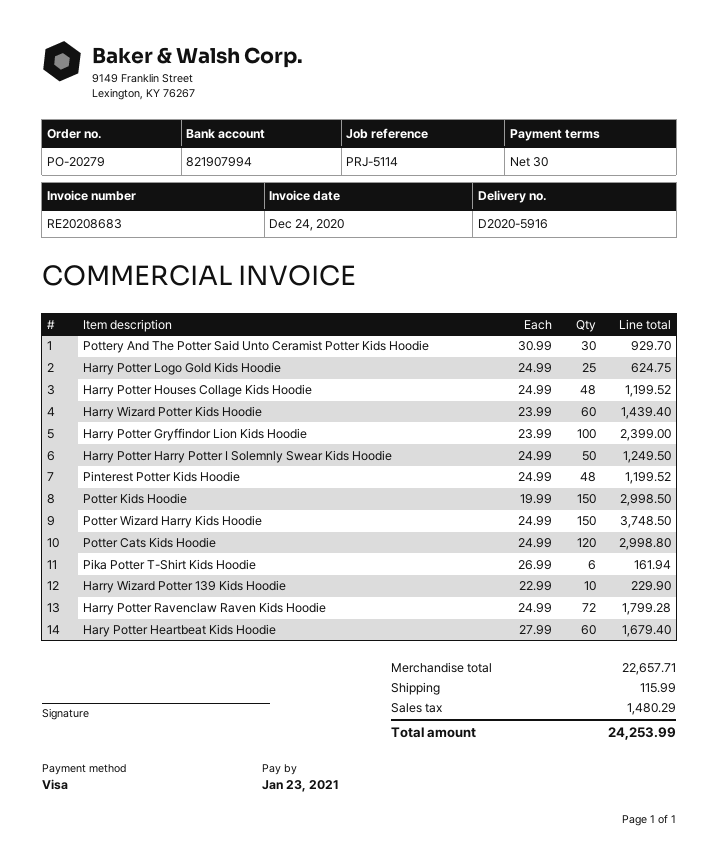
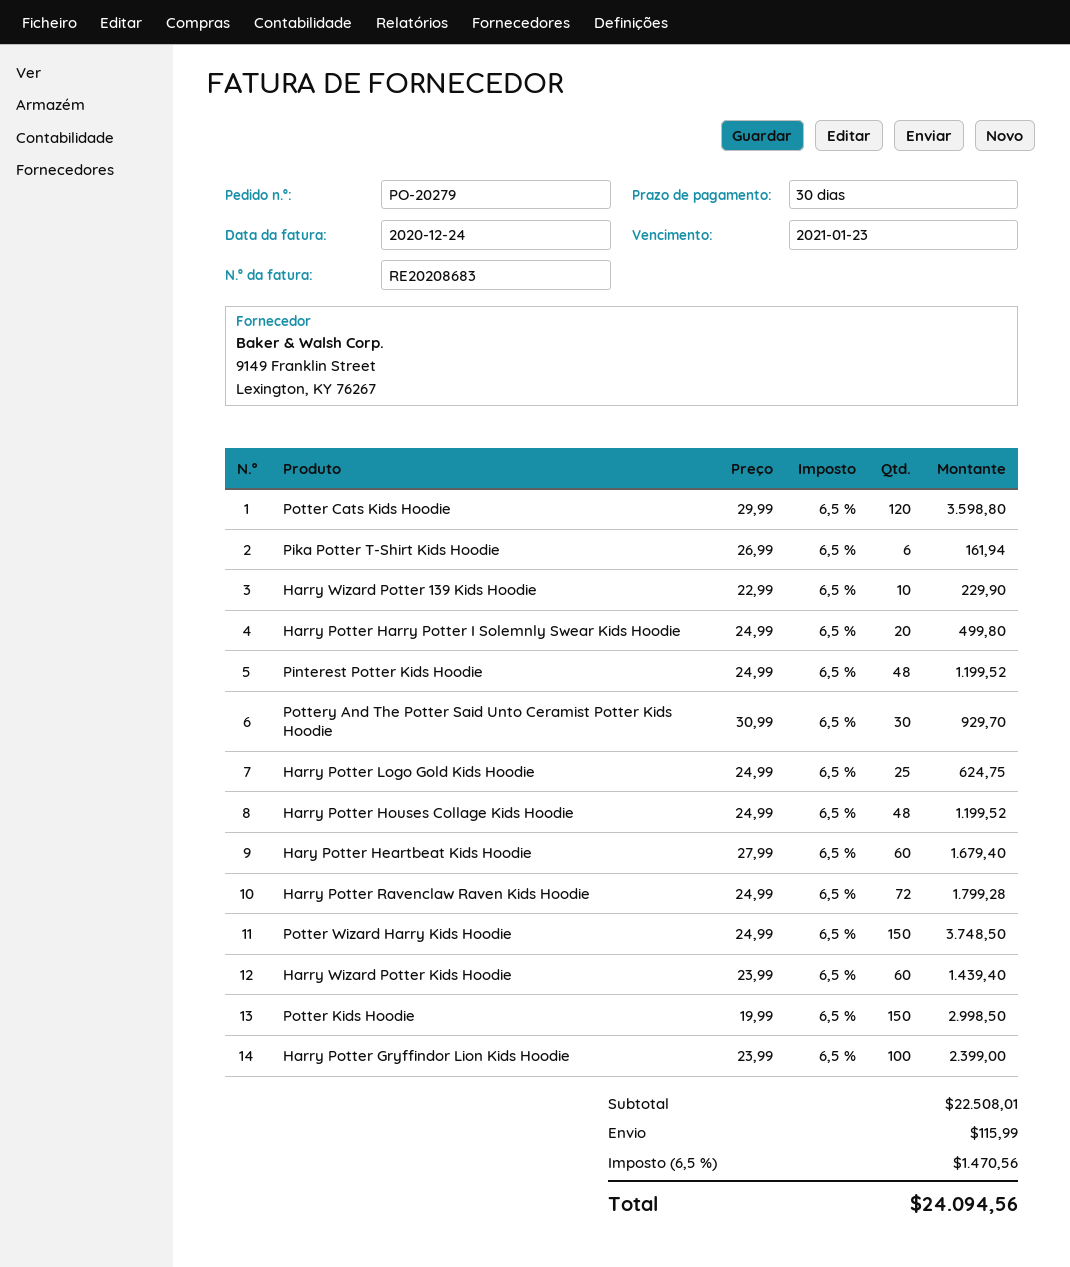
Harry Potter Harry Potter I Solemnly Swear Kids Hoodie: 50 x 24.99 = 1249.50 -> 20 x 24.99 = 499.80
Potter Cats Kids Hoodie: 120 x 24.99 = 2998.80 -> 120 x 29.99 = 3598.80
subtotal: 22657.71 -> 22508.01
tax: 1480.29 -> 1470.56
total: 24253.99 -> 24094.56

